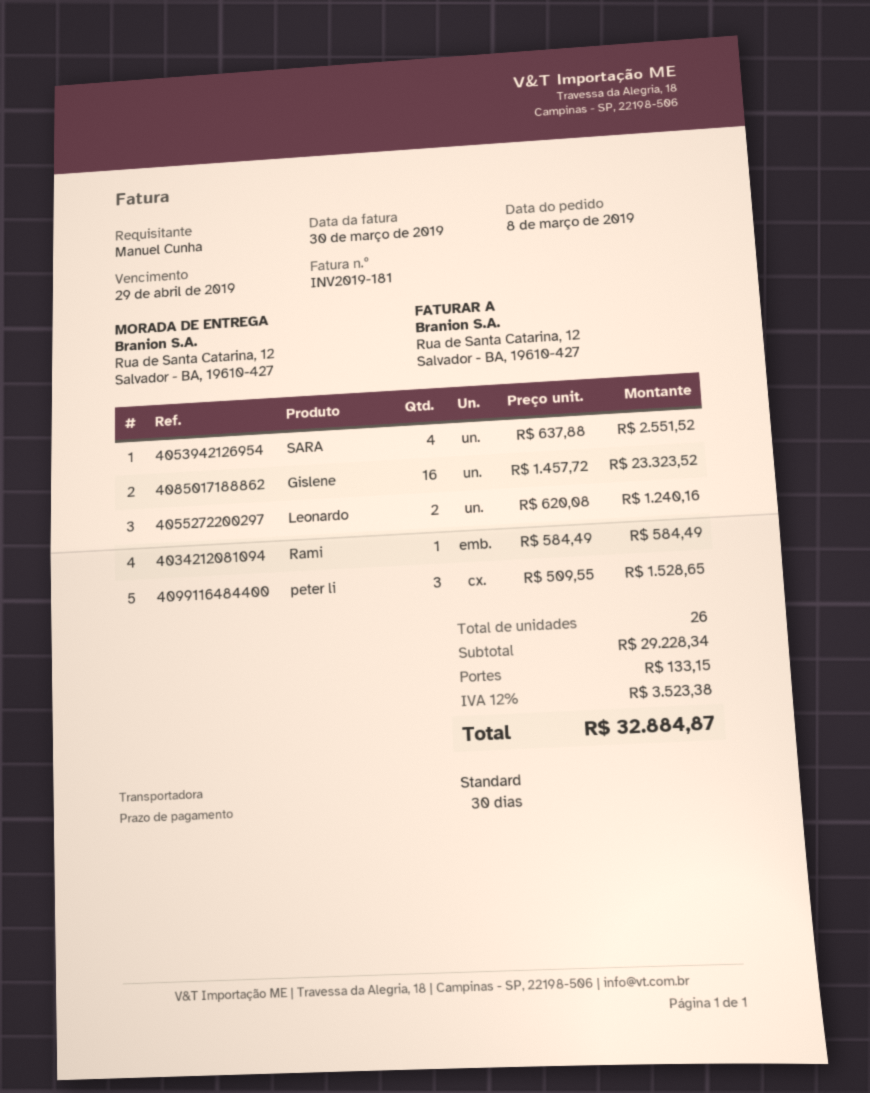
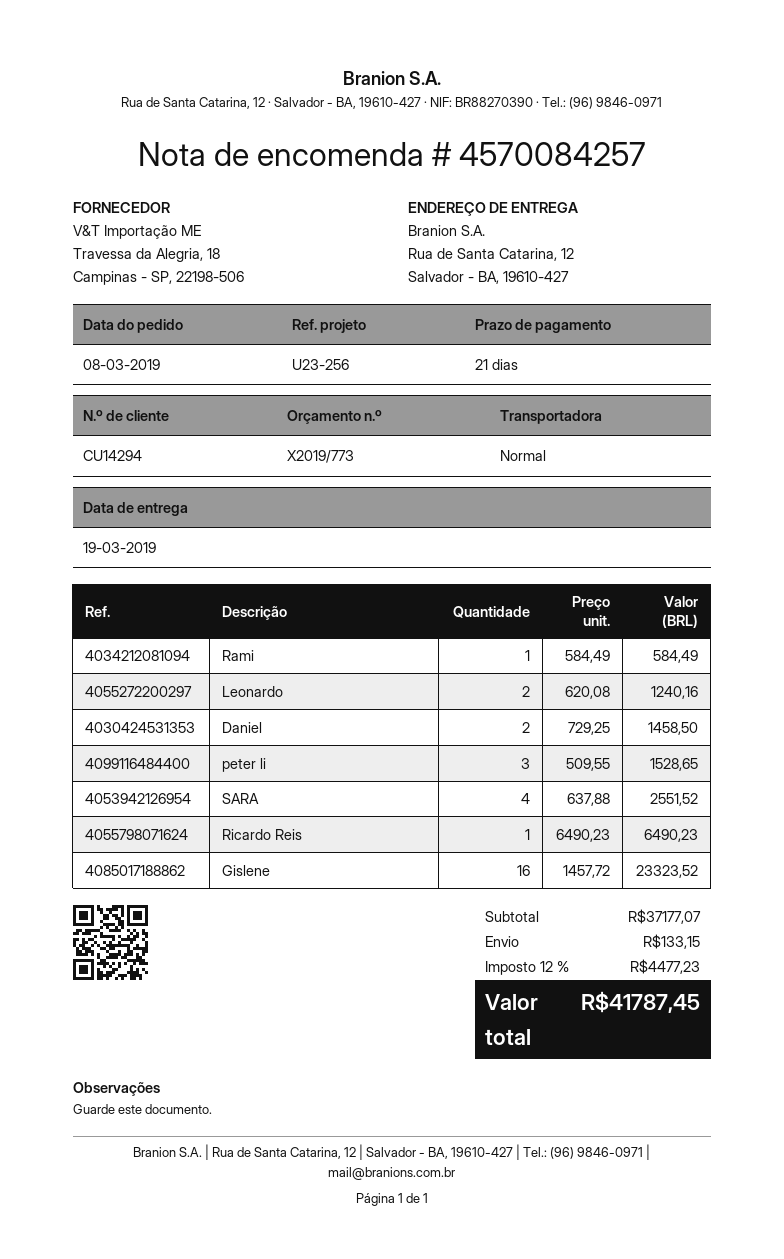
payment terms: 30 days -> 21 days
Daniel: none -> 2 x 729.25 = 1458.50
Ricardo Reis: none -> 1 x 6490.23 = 6490.23
subtotal: 29228.34 -> 37177.07
tax: 12% = 3523.38 -> 12% = 4477.23
total: 32884.87 -> 41787.45

